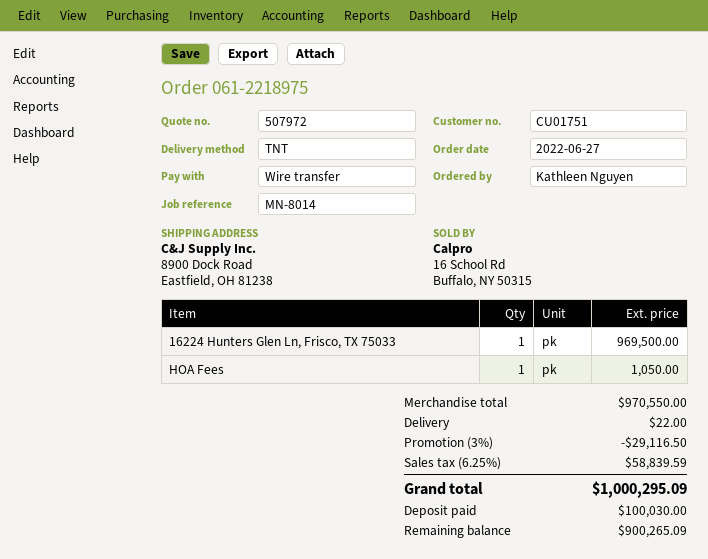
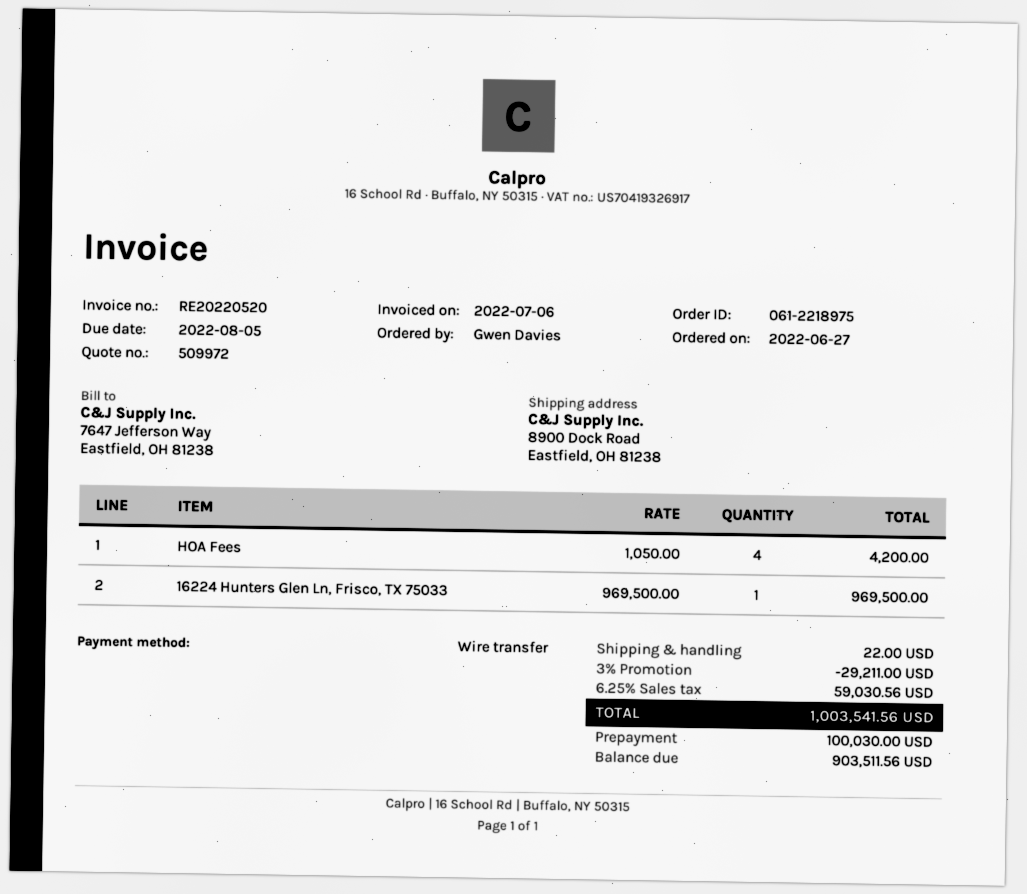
quote number: 507972 -> 509972
ordered by: Kathleen Nguyen -> Gwen Davies
HOA Fees: 1 for 1050.00 -> 4 for 4200.00
discount: 3% = 29116.50 -> 3% = 29211.00
tax: 6.25% = 58839.59 -> 6.25% = 59030.56
total: 1000295.09 -> 1003541.56
balance: 900265.09 -> 903511.56

